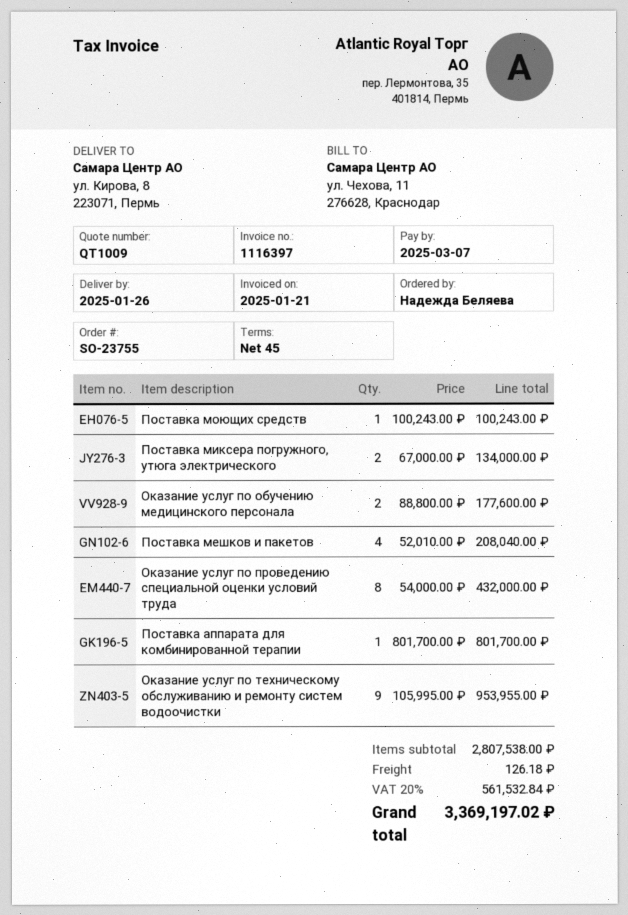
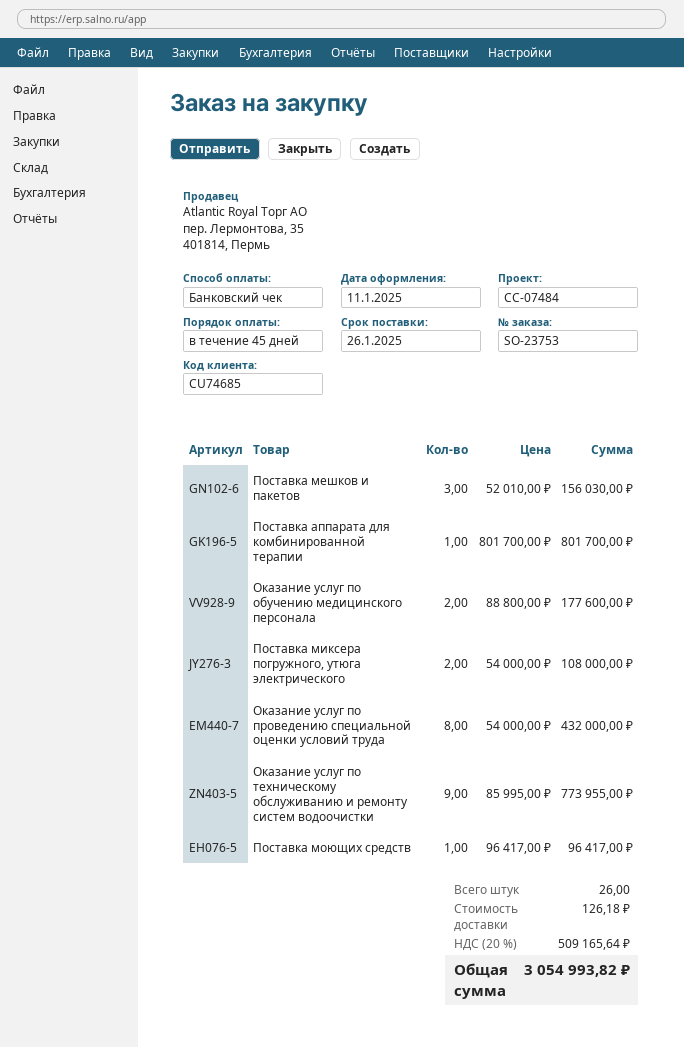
order number: SO-23755 -> SO-23753
Поставка моющих средств: 1 x 100243.00 = 100243.00 -> 1 x 96417.00 = 96417.00
Поставка миксера погружного, утюга электрического: 2 x 67000.00 = 134000.00 -> 2 x 54000.00 = 108000.00
Поставка мешков и пакетов: 4 x 52010.00 = 208040.00 -> 3 x 52010.00 = 156030.00
Оказание услуг по техническому обслуживанию и ремонту систем водоочистки: 9 x 105995.00 = 953955.00 -> 9 x 85995.00 = 773955.00
tax: 20% = 561532.84 -> 20% = 509165.64
total: 3369197.02 -> 3054993.82

